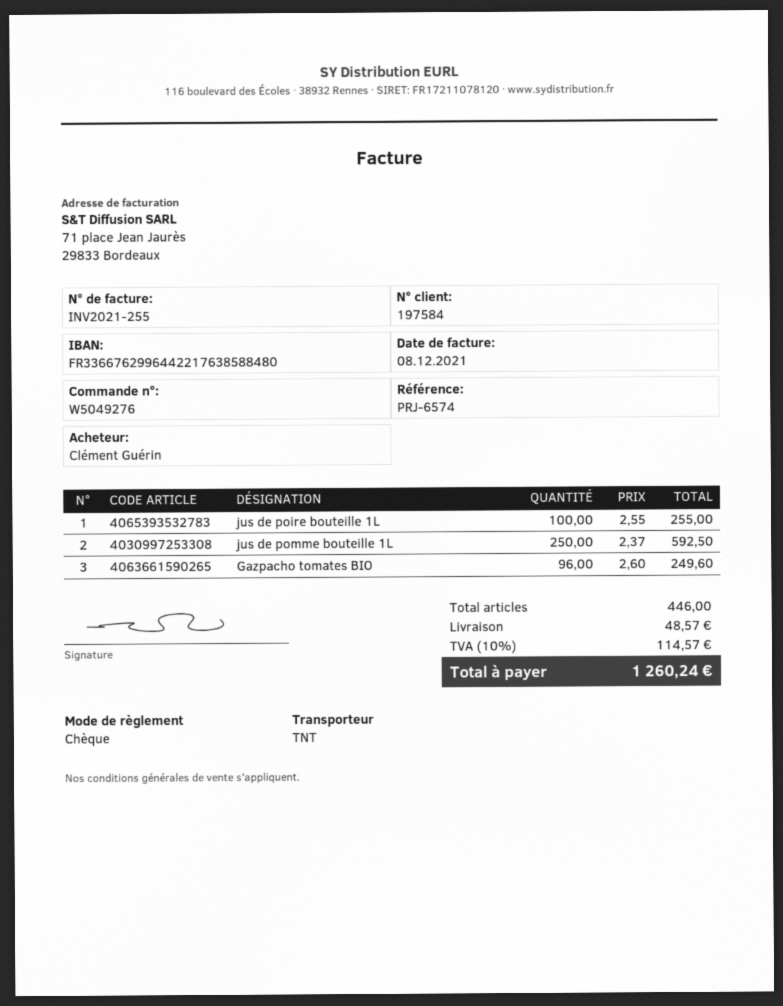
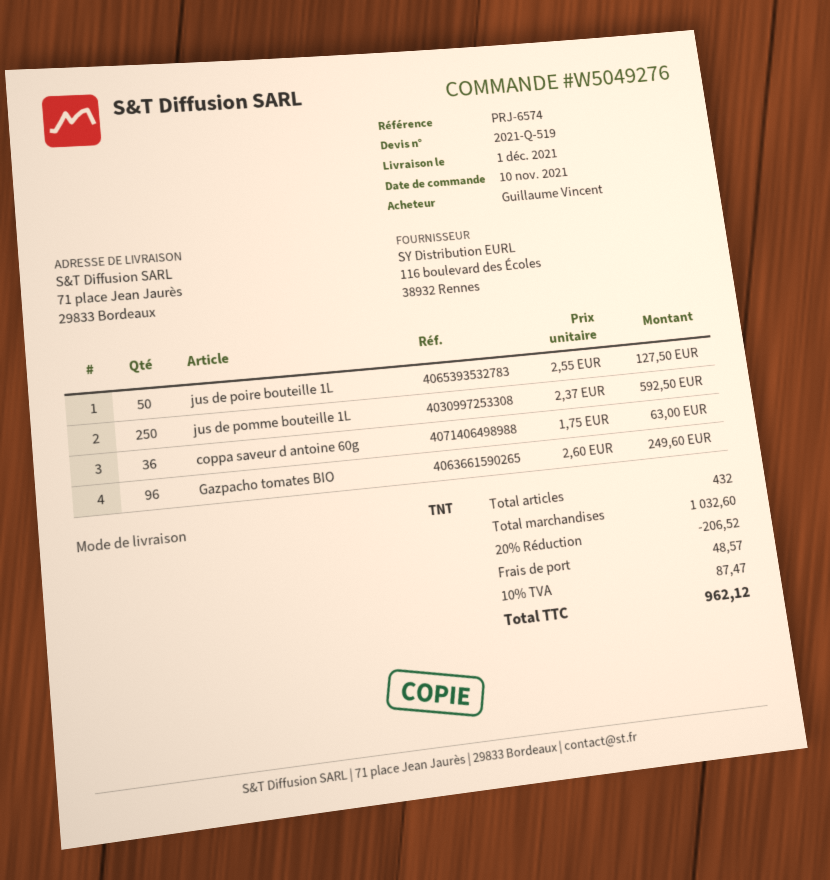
ordered by: Clément Guérin -> Guillaume Vincent
jus de poire bouteille 1L: 100 x 2.55 = 255.00 -> 50 x 2.55 = 127.50
coppa saveur d antoine 60g: none -> 36 x 1.75 = 63.00
total quantity: 446 -> 432
discount: none -> 20% = 206.52
tax: 10% = 114.57 -> 10% = 87.47
total: 1260.24 -> 962.12

